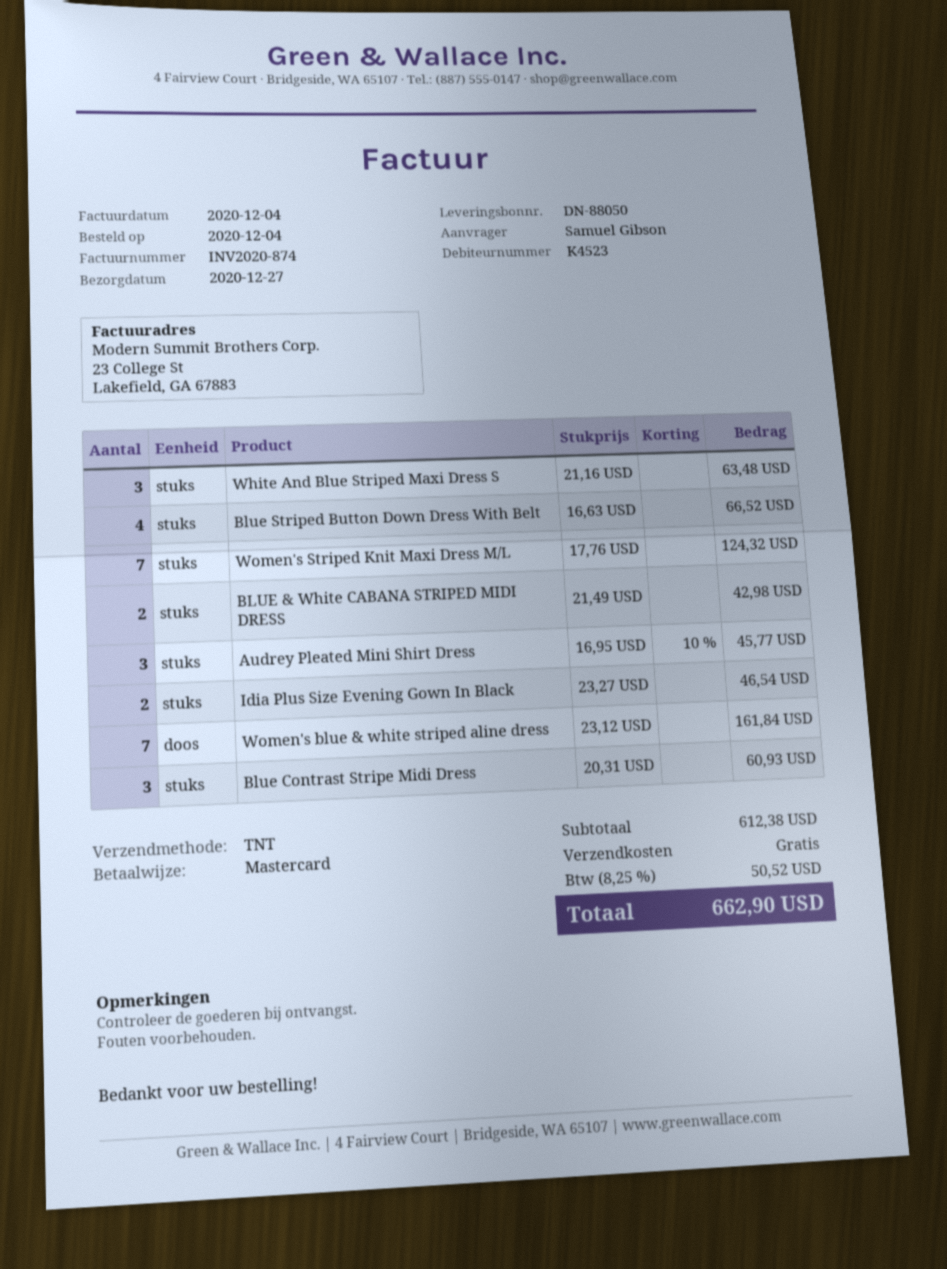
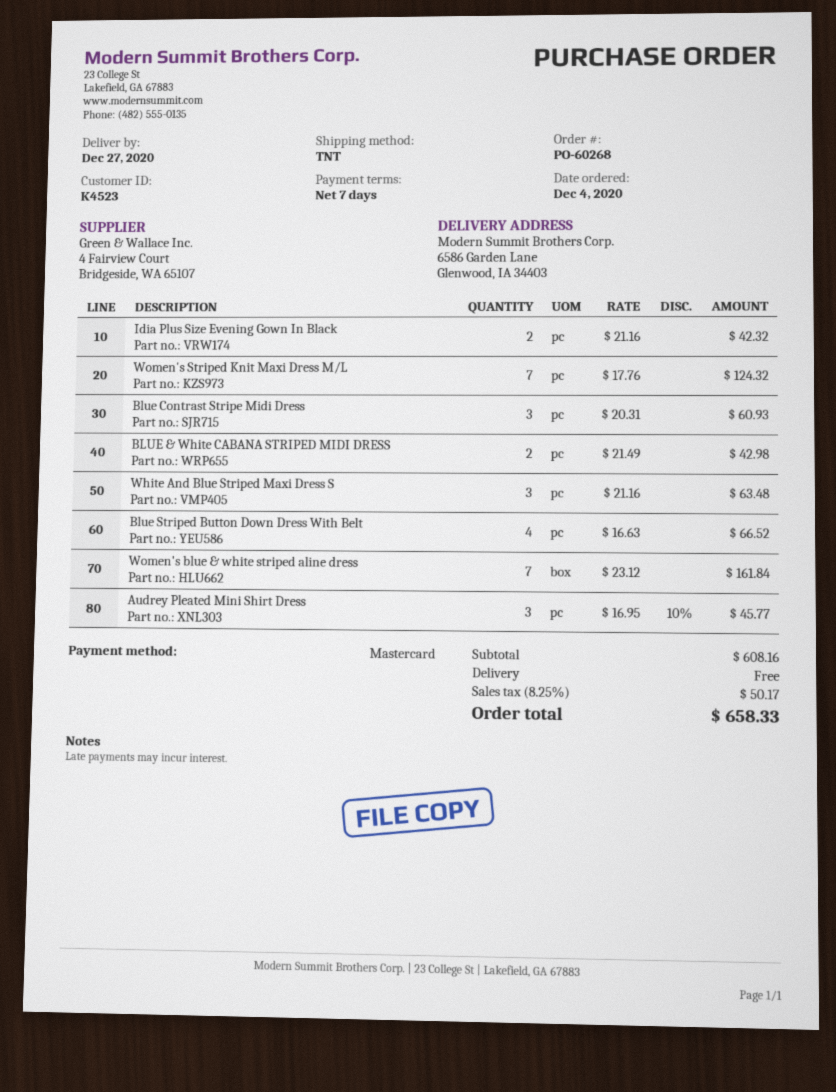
Idia Plus Size Evening Gown In Black: 2 x 23.27 = 46.54 -> 2 x 21.16 = 42.32
subtotal: 612.38 -> 608.16
tax: 8.25% = 50.52 -> 8.25% = 50.17
total: 662.90 -> 658.33

